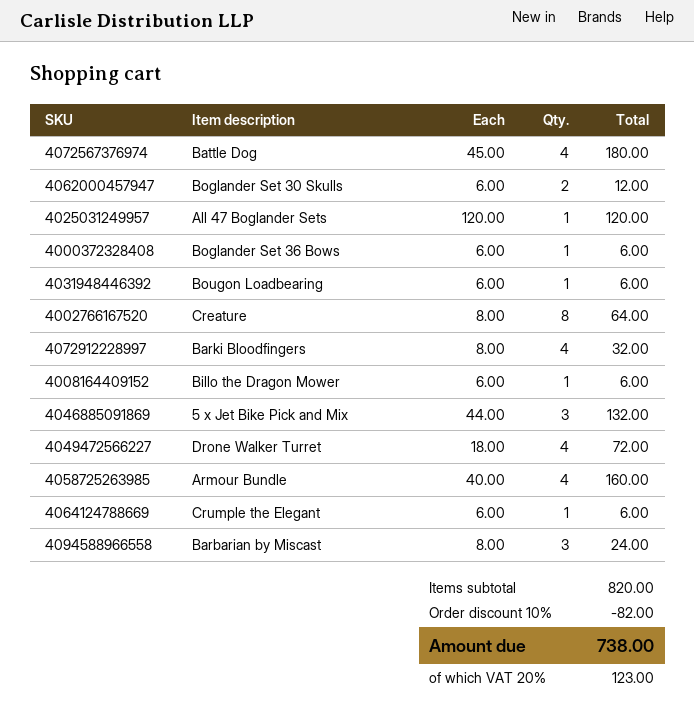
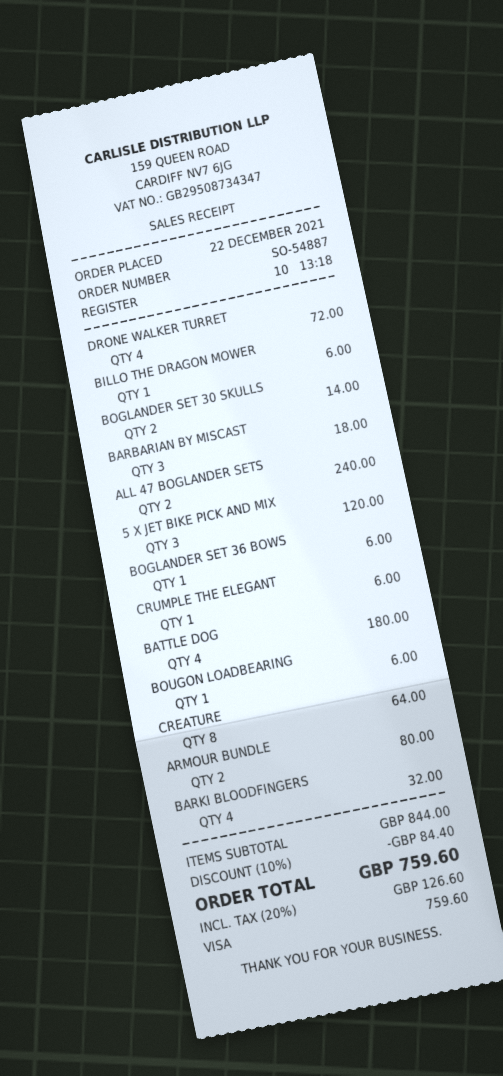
Boglander Set 30 Skulls: 2 for 12.00 -> 2 for 14.00
All 47 Boglander Sets: 1 for 120.00 -> 2 for 240.00
5 x Jet Bike Pick and Mix: 3 for 132.00 -> 3 for 120.00
Armour Bundle: 4 for 160.00 -> 2 for 80.00
Barbarian by Miscast: 3 for 24.00 -> 3 for 18.00
subtotal: 820.00 -> 844.00
discount: 10% = 82.00 -> 10% = 84.40
tax: 20% = 123.00 -> 20% = 126.60
total: 738.00 -> 759.60

